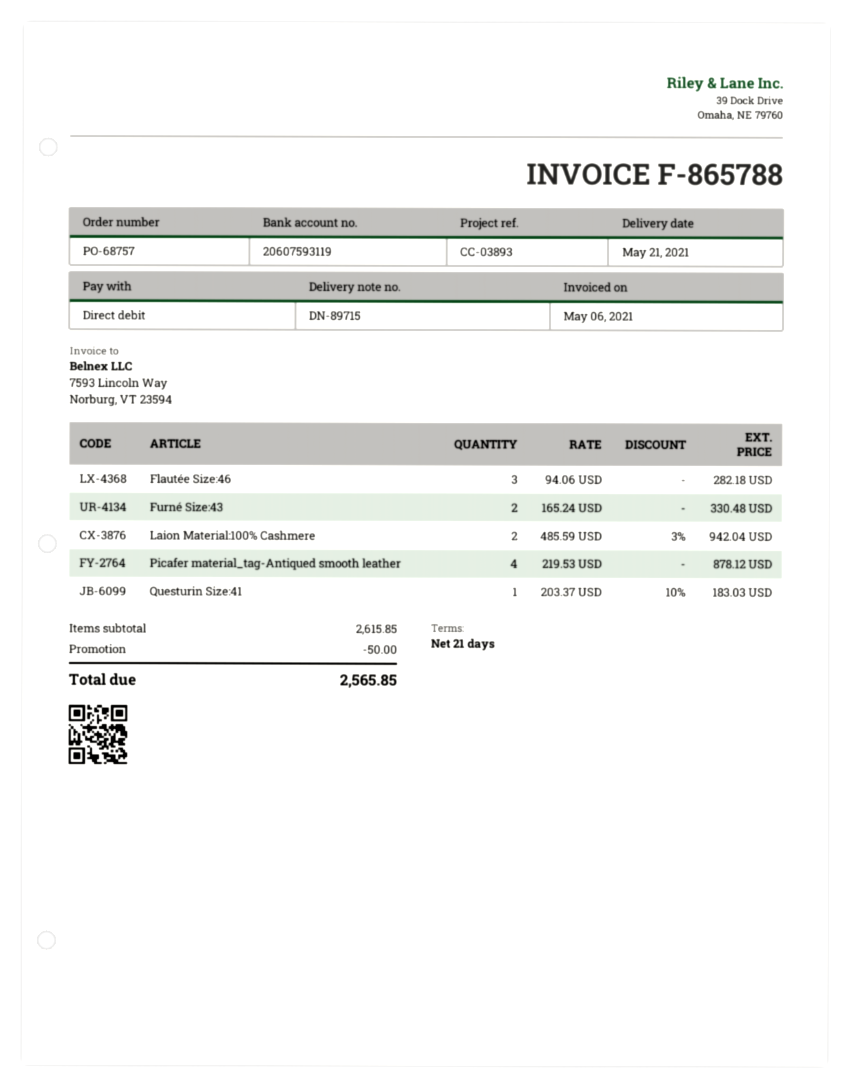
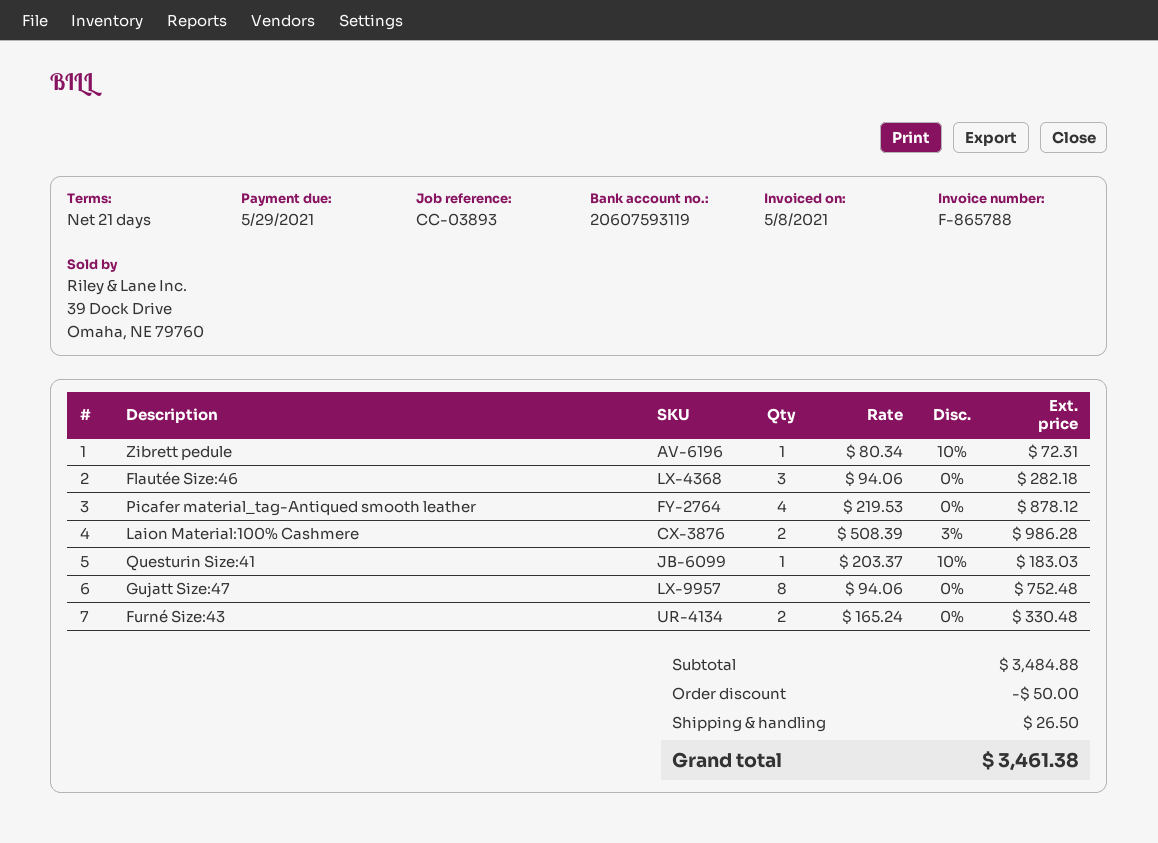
invoice date: 2021-05-06 -> 2021-05-08
Laion Material:100% Cashmere: 2 x 485.59 - 3% = 942.04 -> 2 x 508.39 - 3% = 986.28
Zibrett pedule: none -> 1 x 80.34 - 10% = 72.31
Gujatt Size:47: none -> 8 x 94.06 = 752.48
subtotal: 2615.85 -> 3484.88
shipping: none -> 26.50
total: 2565.85 -> 3461.38

